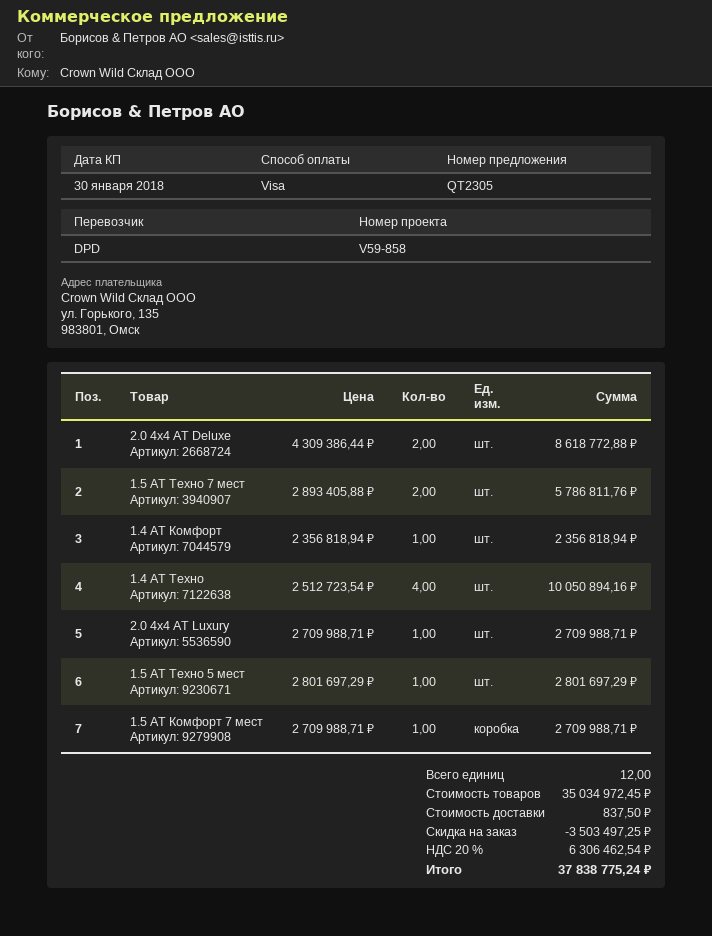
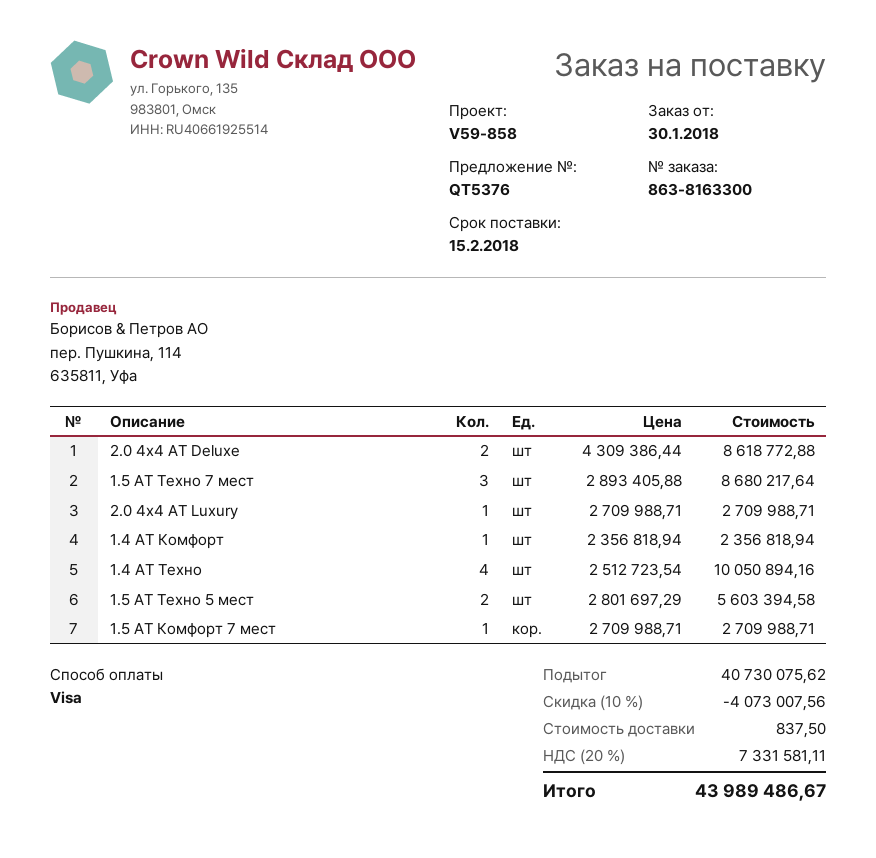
quote number: QT2305 -> QT5376
1.5 AT Техно 7 мест: 2 x 2893405.88 = 5786811.76 -> 3 x 2893405.88 = 8680217.64
1.5 AT Техно 5 мест: 1 x 2801697.29 = 2801697.29 -> 2 x 2801697.29 = 5603394.58
subtotal: 35034972.45 -> 40730075.62
discount: 3503497.25 -> 4073007.56
tax: 20% = 6306462.54 -> 20% = 7331581.11
total: 37838775.24 -> 43989486.67

